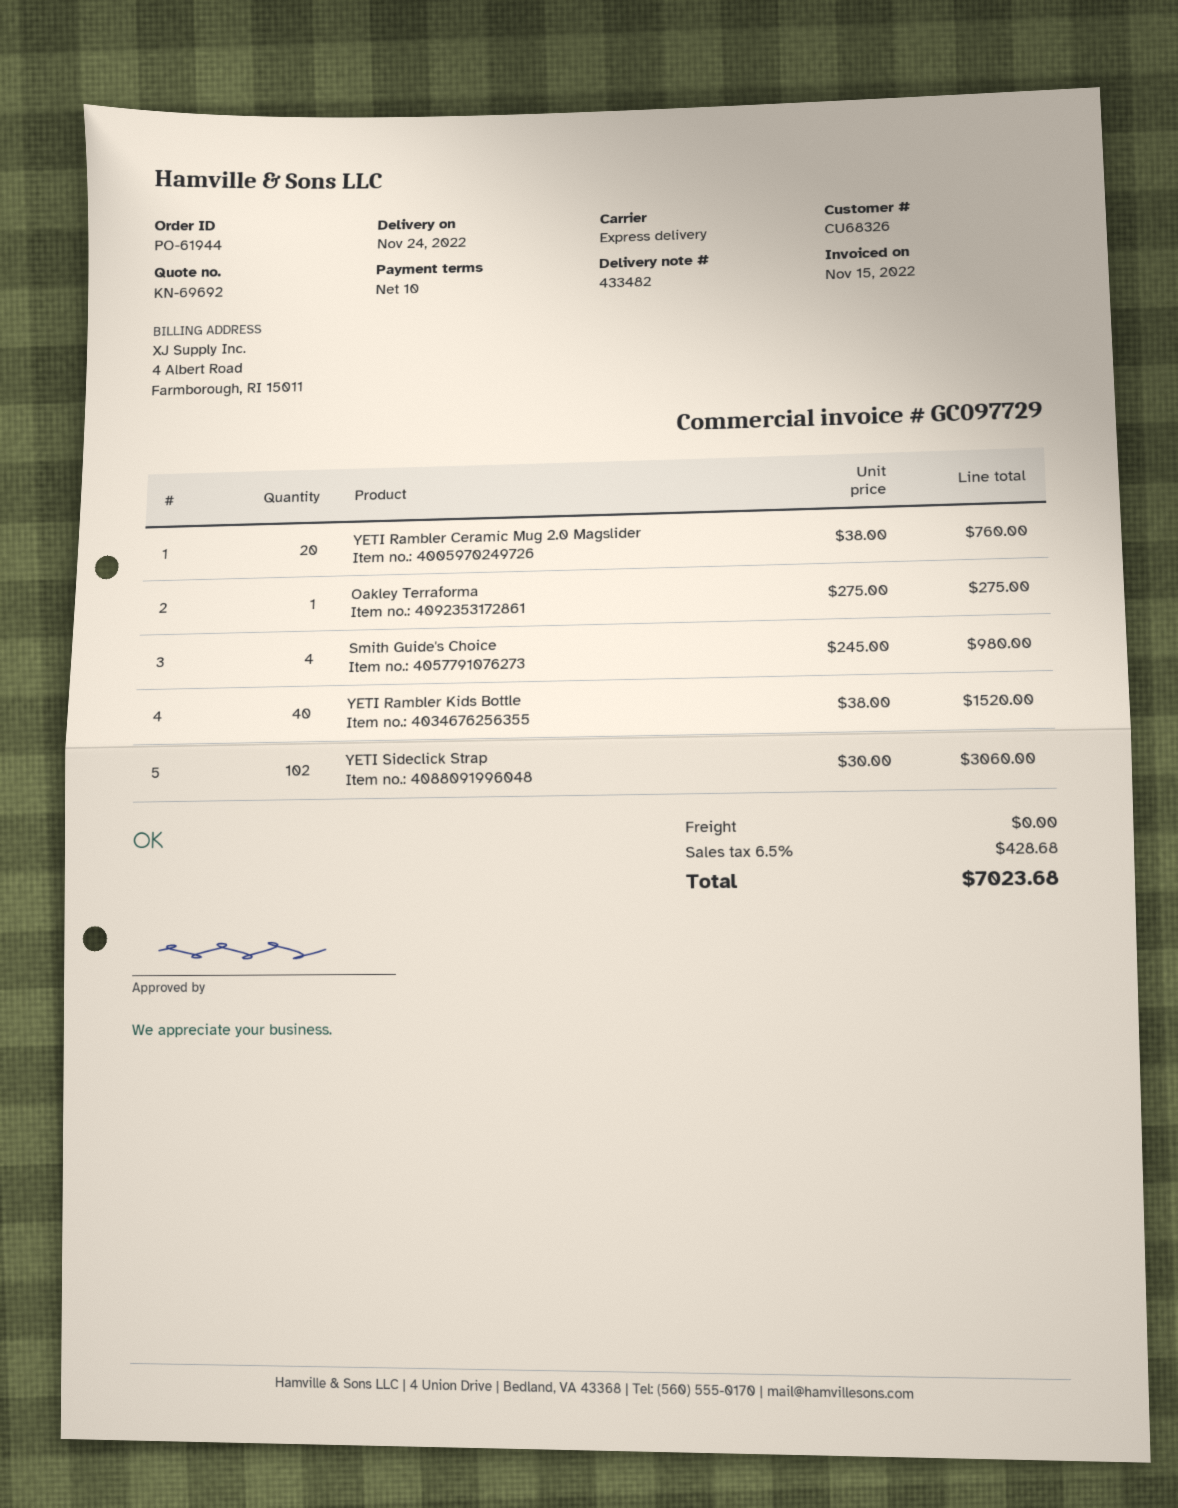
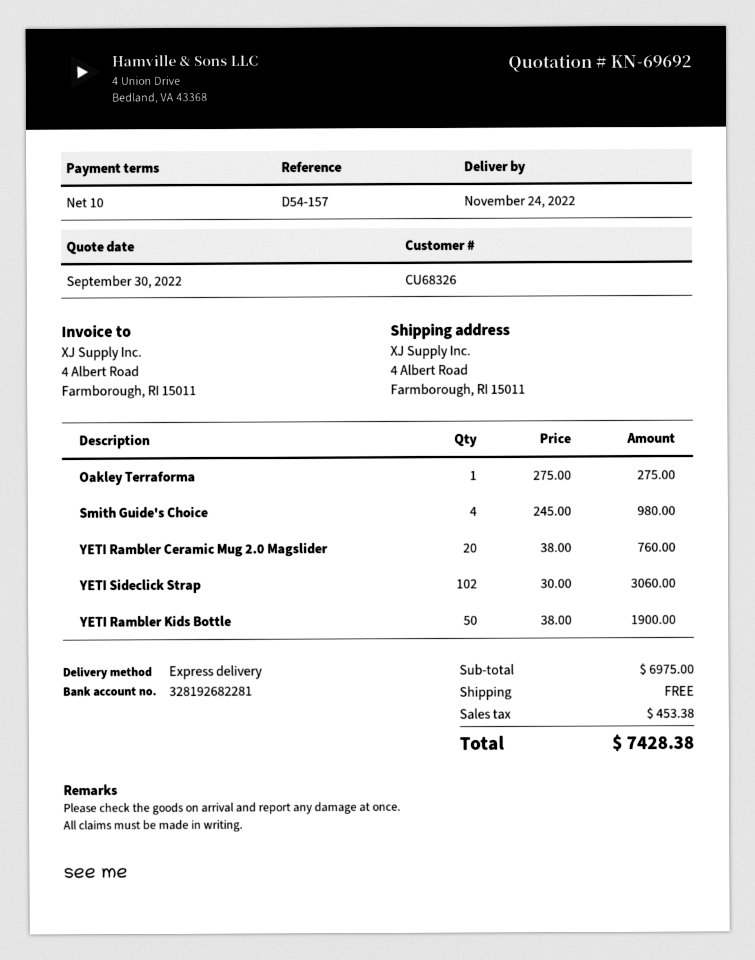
YETI Rambler Kids Bottle: 40 x 38.00 = 1520.00 -> 50 x 38.00 = 1900.00
tax: 428.68 -> 453.38
total: 7023.68 -> 7428.38

